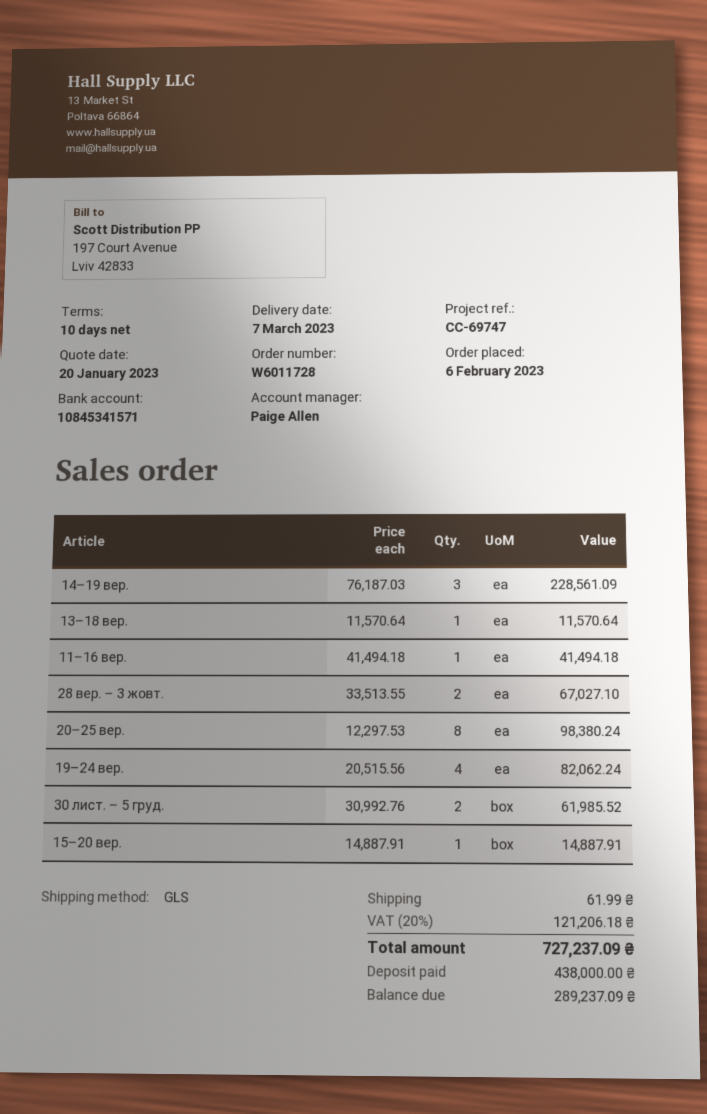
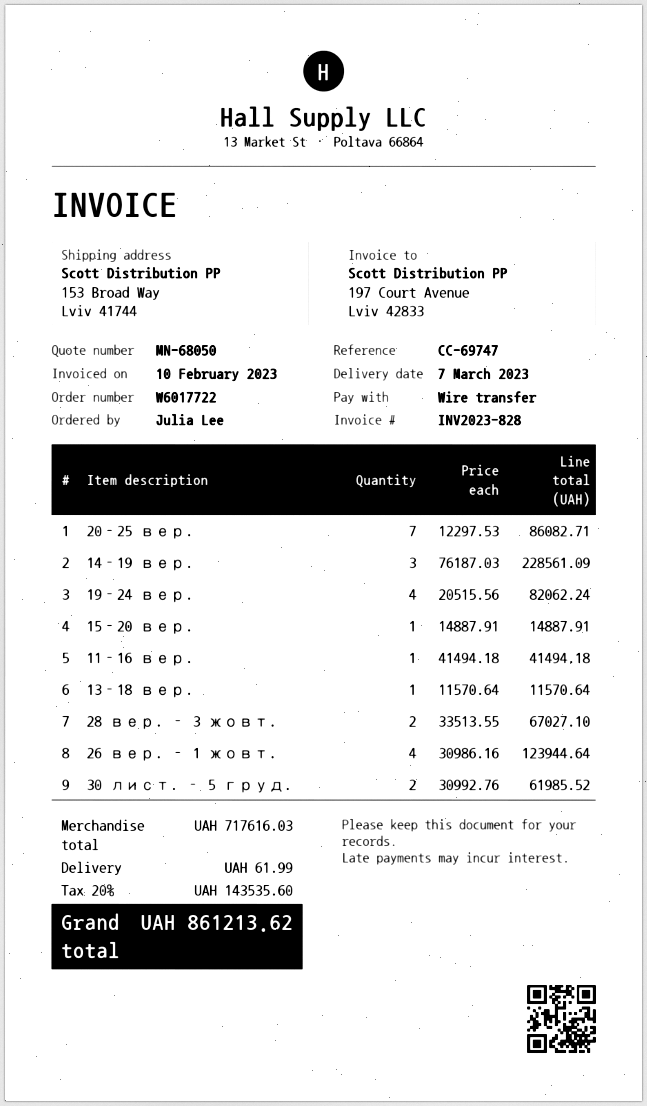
order number: W6011728 -> W6017722
20–25 вер.: 8 x 12297.53 = 98380.24 -> 7 x 12297.53 = 86082.71
26 вер. – 1 жовт.: none -> 4 x 30986.16 = 123944.64
tax: 20% = 121206.18 -> 20% = 143535.60
total: 727237.09 -> 861213.62

